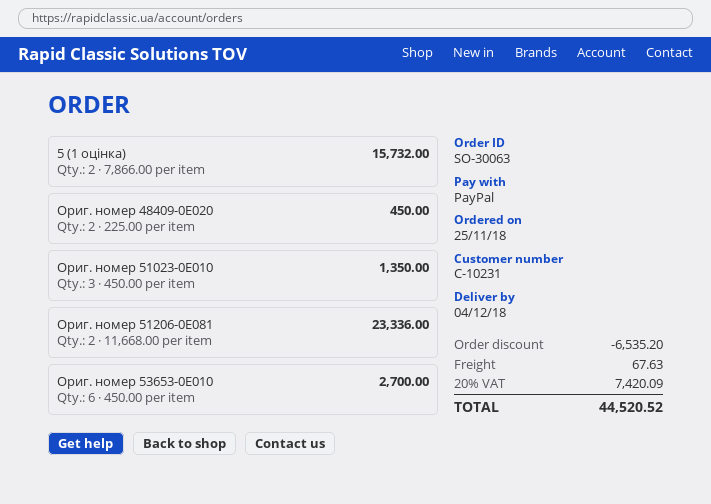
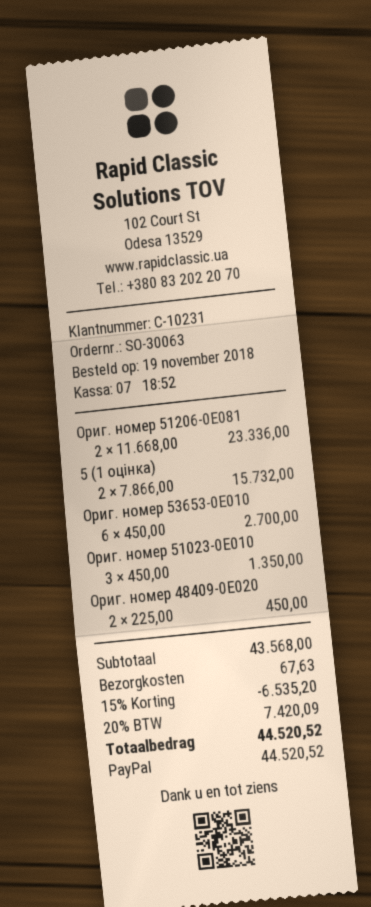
order date: 2018-11-25 -> 2018-11-19

